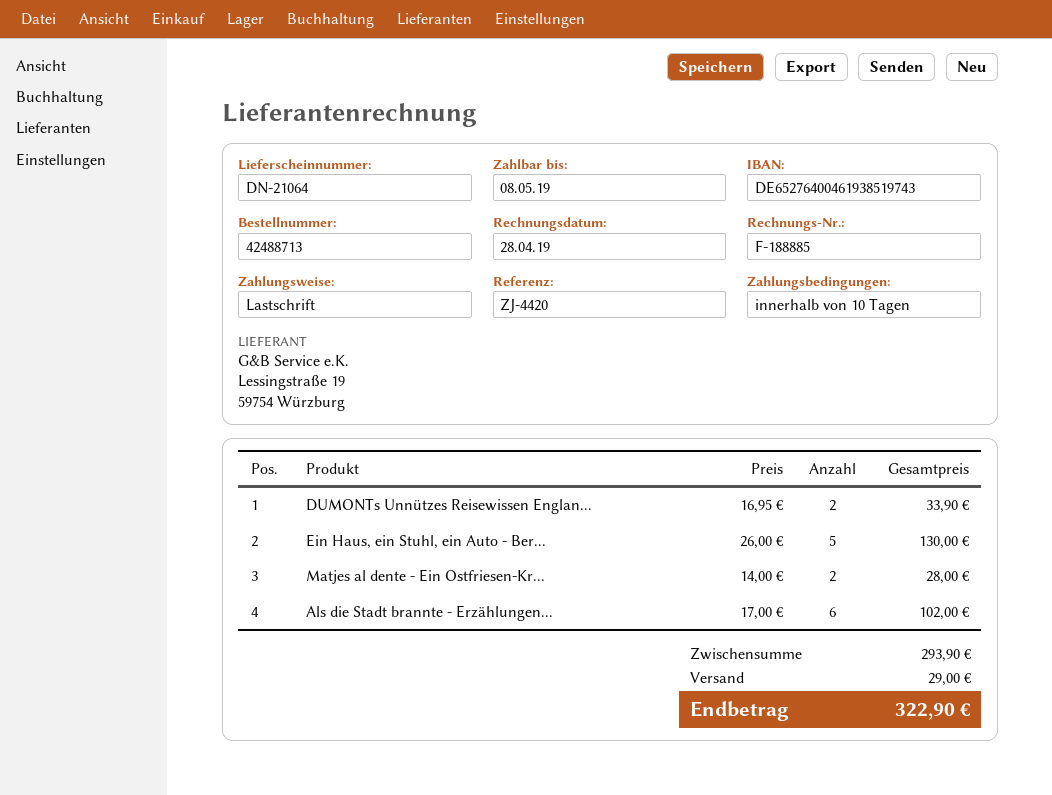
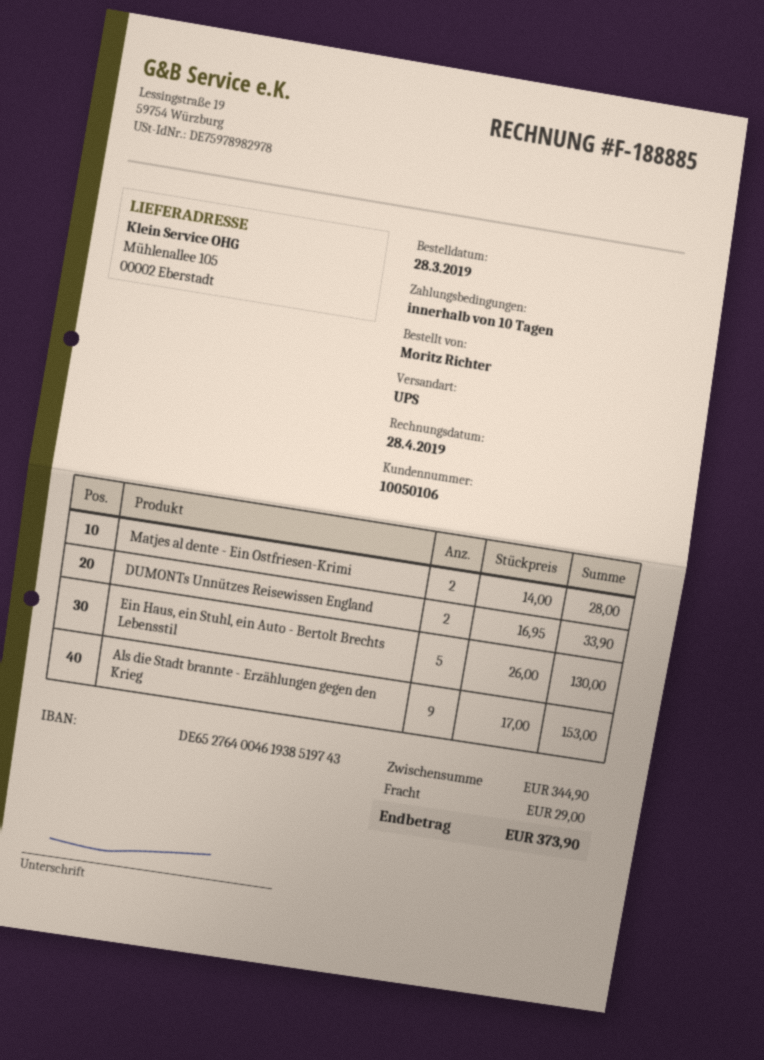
Als die Stadt brannte - Erzählungen...: 6 x 17.00 = 102.00 -> 9 x 17.00 = 153.00
subtotal: 293.90 -> 344.90
total: 322.90 -> 373.90

